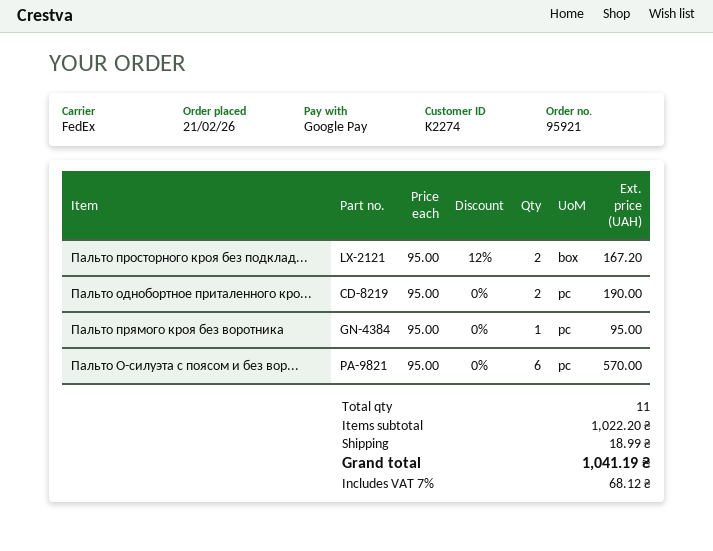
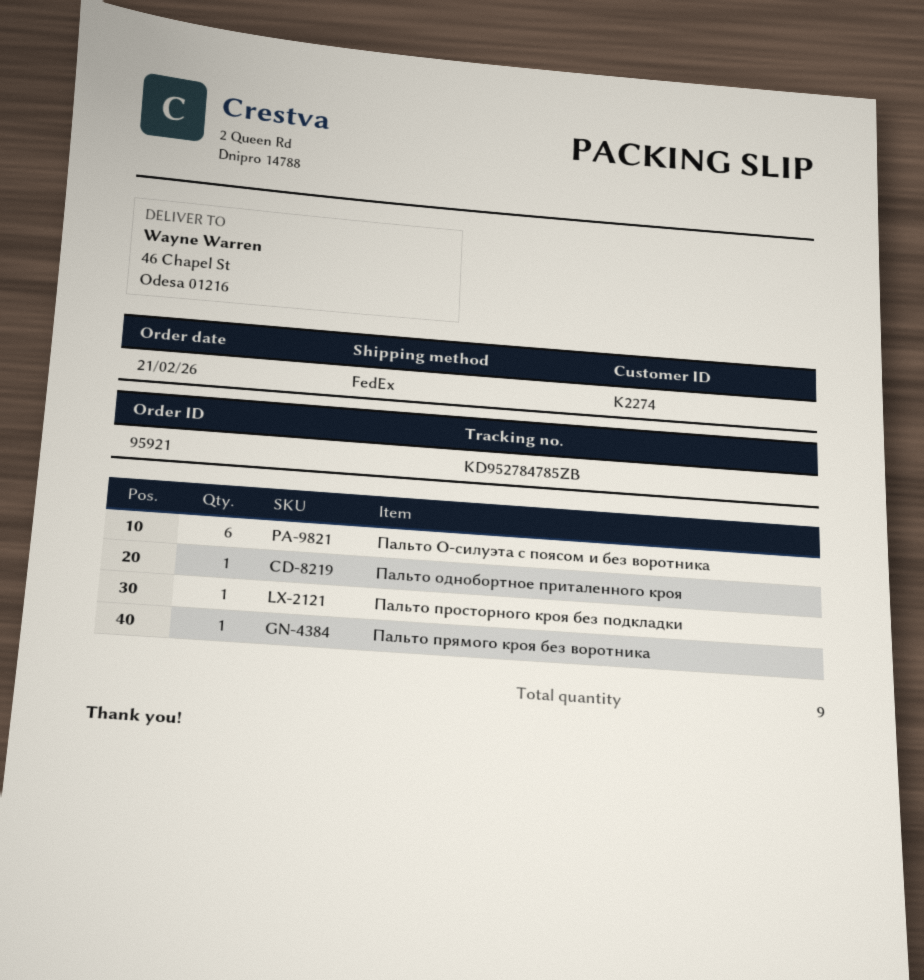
Пальто просторного кроя без подклад...: 2 -> 1
Пальто однобортное приталенного кро...: 2 -> 1
total quantity: 11 -> 9

